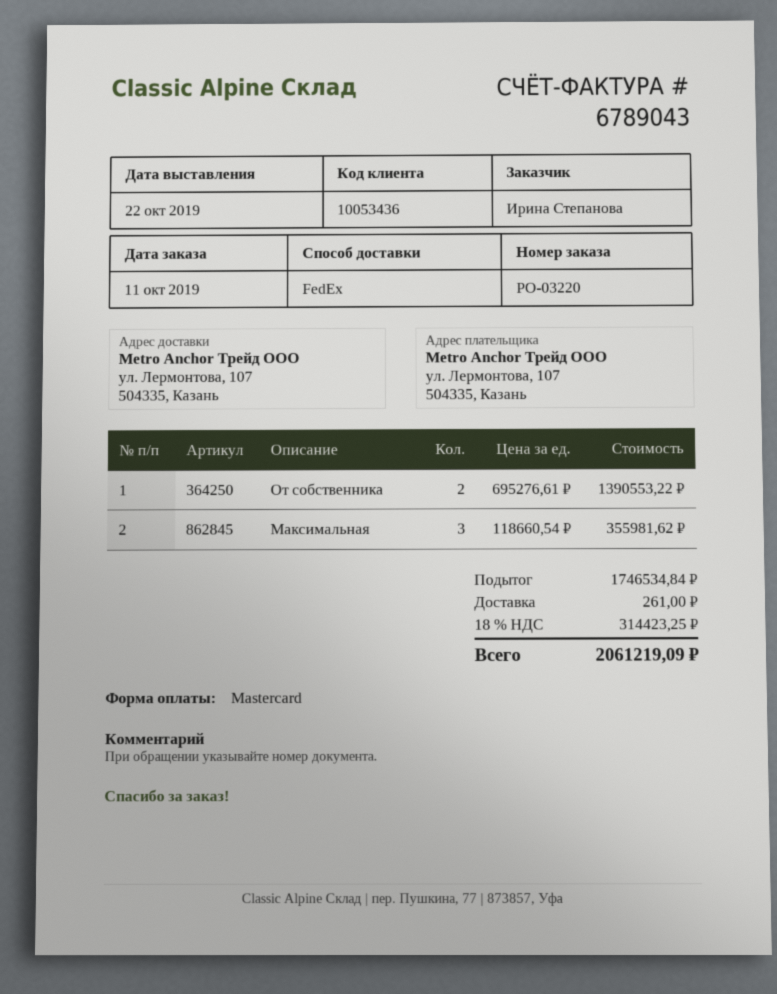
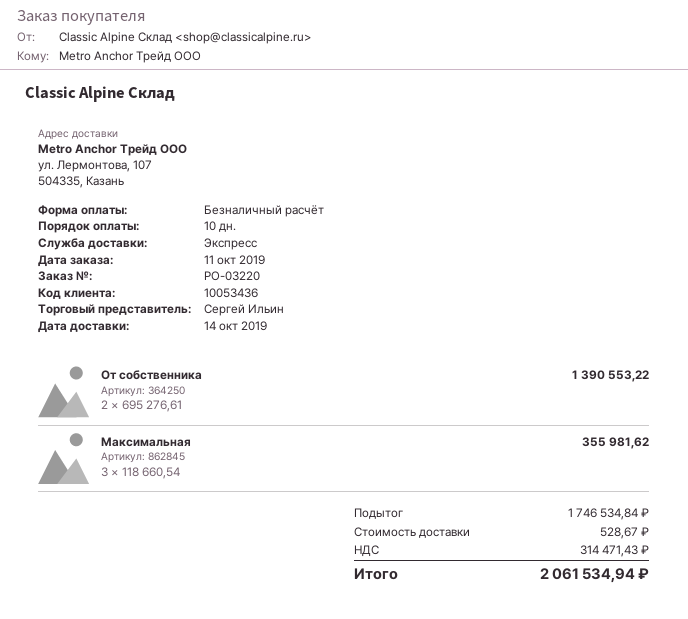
payment method: Mastercard -> bank transfer
shipping method: FedEx -> express
shipping: 261.00 -> 528.67
tax: 314423.25 -> 314471.43
total: 2061219.09 -> 2061534.94

